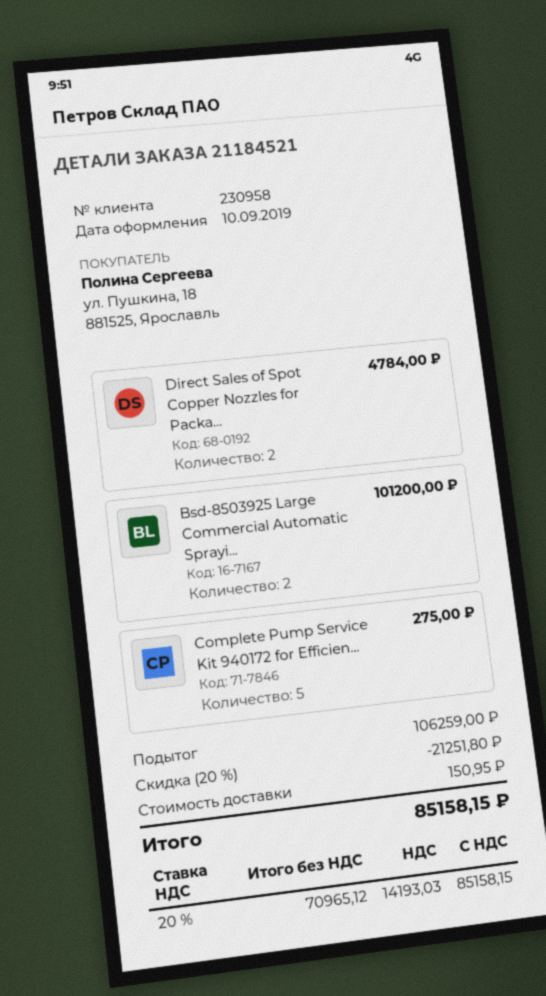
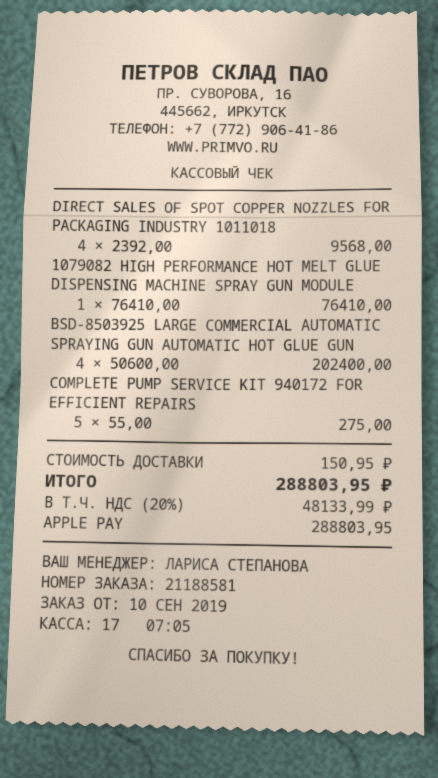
order number: 21184521 -> 21188581
Direct Sales of Spot Copper Nozzles for Packa...: 2 for 4784.00 -> 4 for 9568.00
Bsd-8503925 Large Commercial Automatic Sprayi...: 2 for 101200.00 -> 4 for 202400.00
1079082 HIGH PERFORMANCE HOT MELT GLUE DISPENSING MACHINE SPRAY GUN MODULE: none -> 1 for 76410.00
discount: 20% = 21251.80 -> none
tax: 20% = 14193.03 -> 20% = 48133.99
total: 85158.15 -> 288803.95

